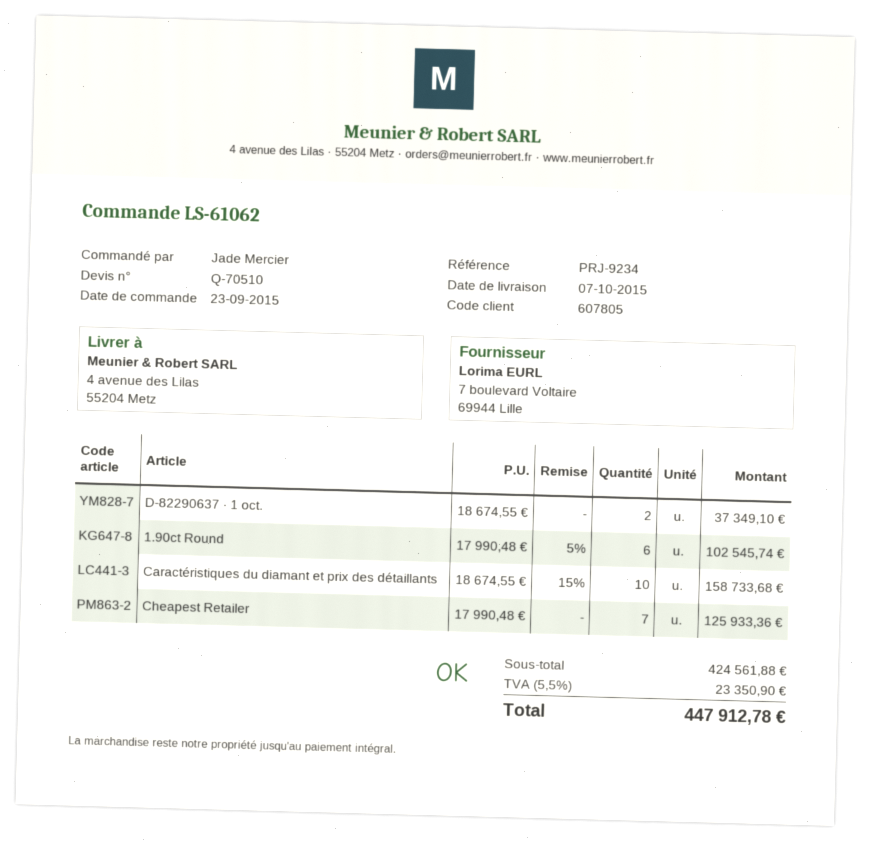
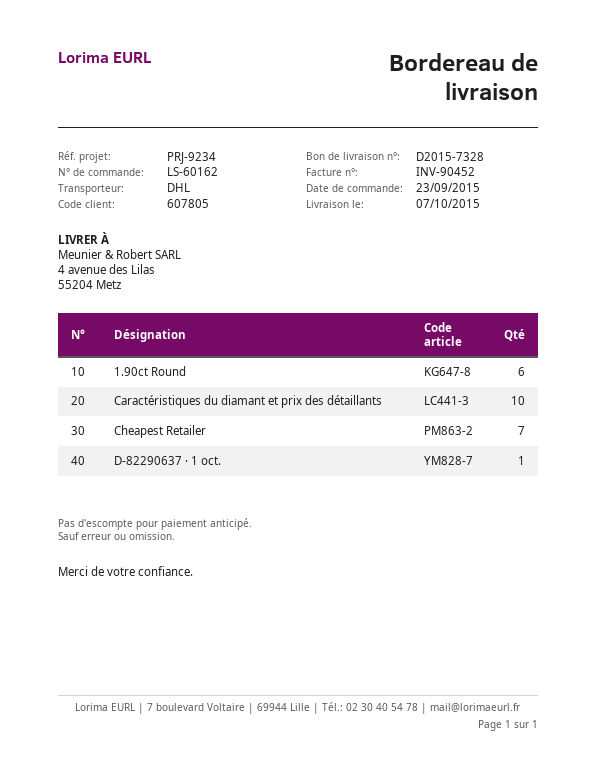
order number: LS-61062 -> LS-60162
D-82290637 · 1 oct.: 2 -> 1

